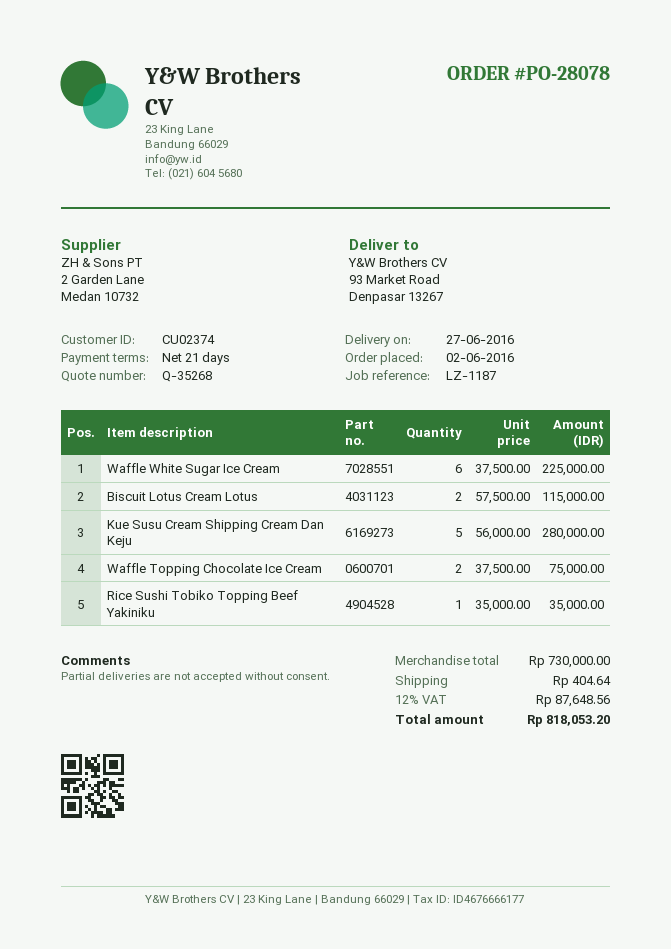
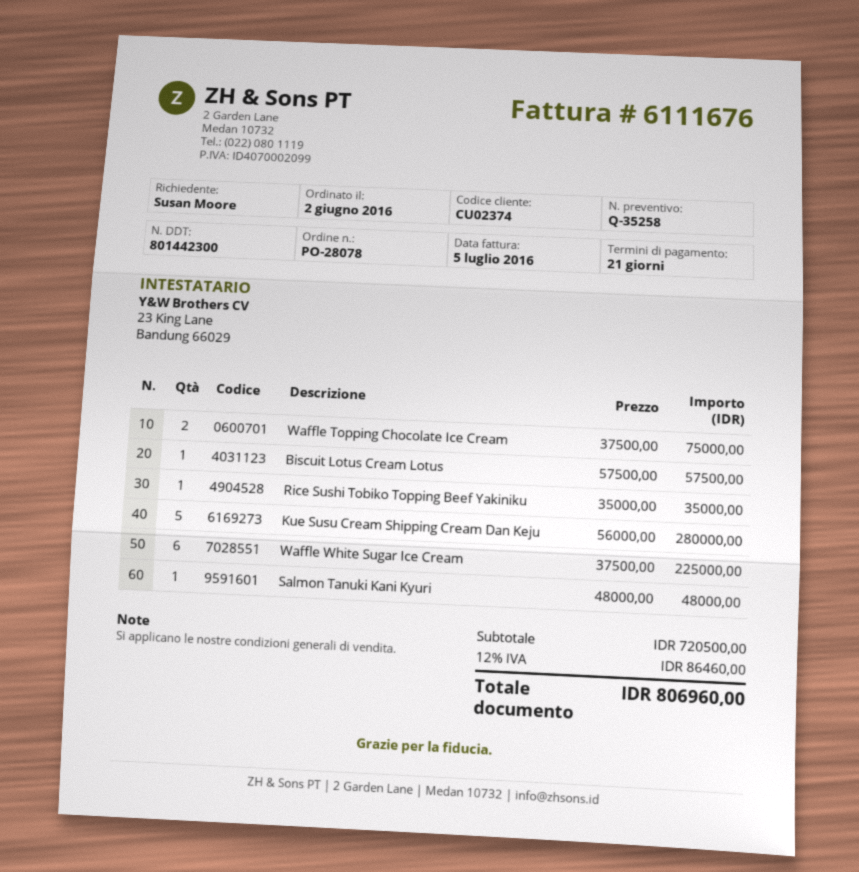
quote number: Q-35268 -> Q-35258
Biscuit Lotus Cream Lotus: 2 x 57500.00 = 115000.00 -> 1 x 57500.00 = 57500.00
Salmon Tanuki Kani Kyuri: none -> 1 x 48000.00 = 48000.00
subtotal: 730000.00 -> 720500.00
shipping: 404.64 -> none
tax: 12% = 87648.56 -> 12% = 86460.00
total: 818053.20 -> 806960.00

